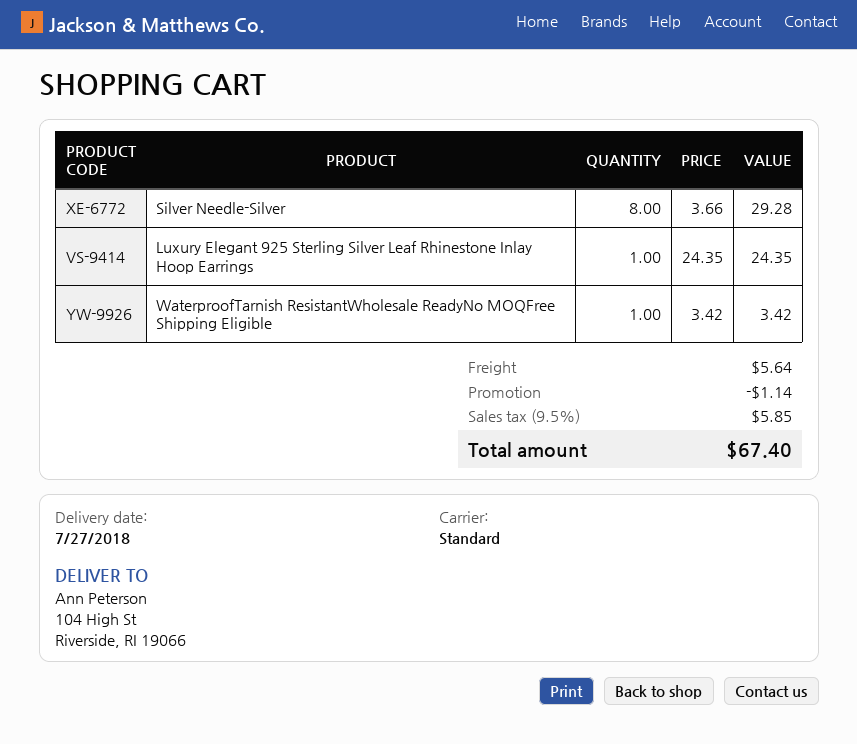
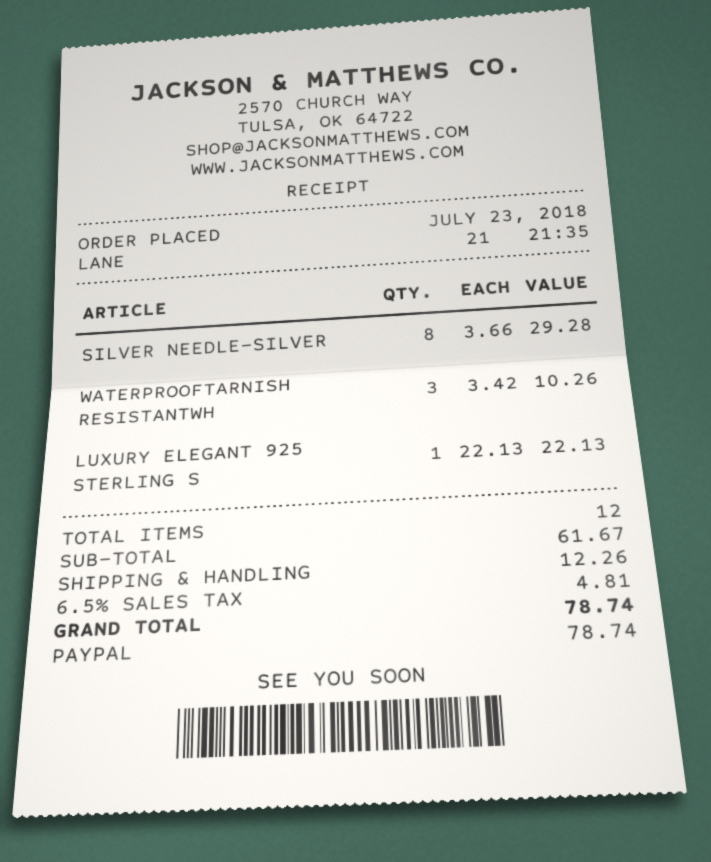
Luxury Elegant 925 Sterling Silver Leaf Rhinestone Inlay Hoop Earrings: 1 x 24.35 = 24.35 -> 1 x 22.13 = 22.13
WaterproofTarnish ResistantWholesale ReadyNo MOQFree Shipping Eligible: 1 x 3.42 = 3.42 -> 3 x 3.42 = 10.26
discount: 1.14 -> none
shipping: 5.64 -> 12.26
tax: 9.5% = 5.85 -> 6.5% = 4.81
total: 67.40 -> 78.74

